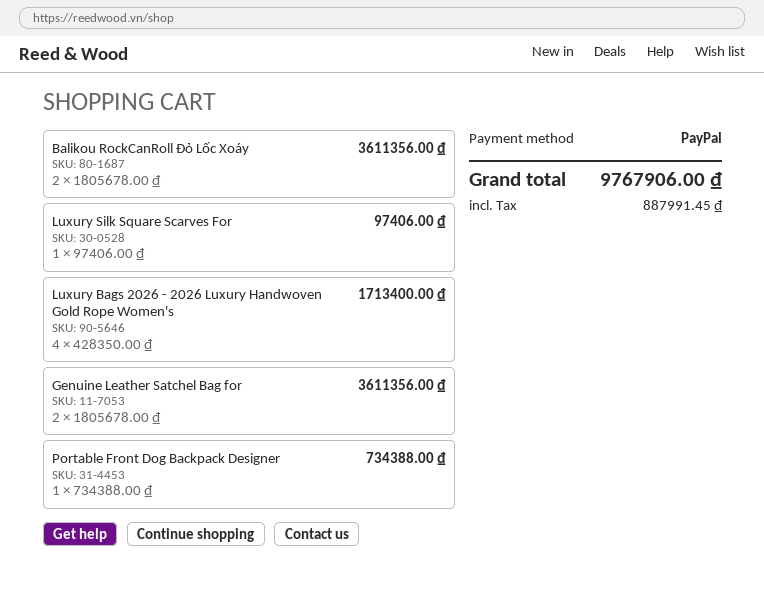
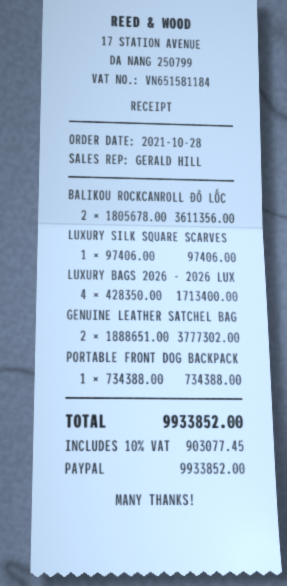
Genuine Leather Satchel Bag for: 2 x 1805678.00 = 3611356.00 -> 2 x 1888651.00 = 3777302.00
tax: 887991.45 -> 903077.45
total: 9767906.00 -> 9933852.00

